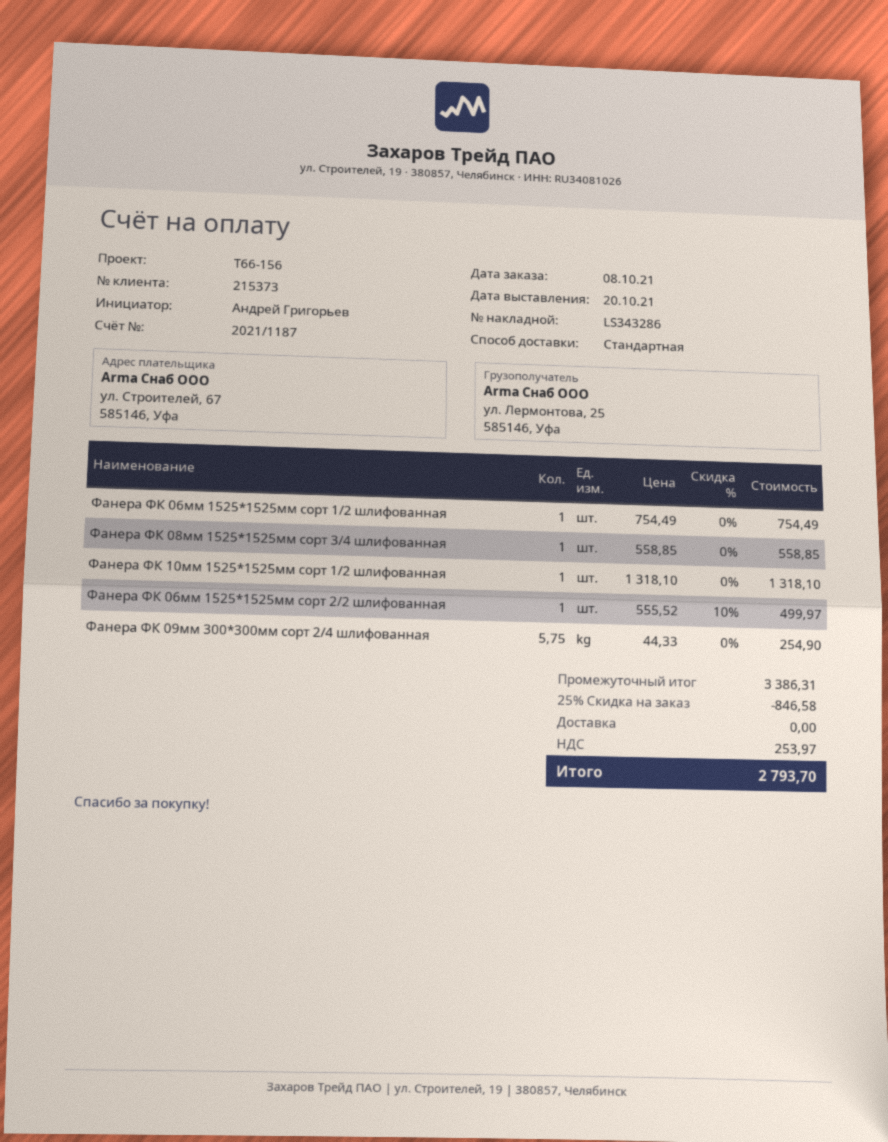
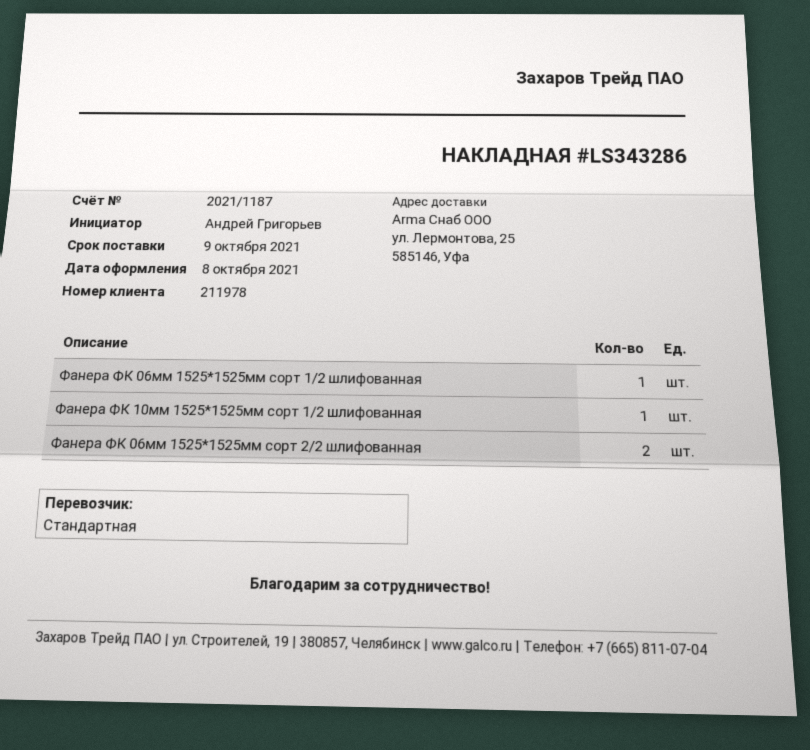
customer number: 215373 -> 211978
Фанера ФК 08мм 1525*1525мм сорт 3/4 шлифованная: 1 -> none
Фанера ФК 06мм 1525*1525мм сорт 2/2 шлифованная: 1 -> 2
Фанера ФК 09мм 300*300мм сорт 2/4 шлифованная: 5.75 -> none

